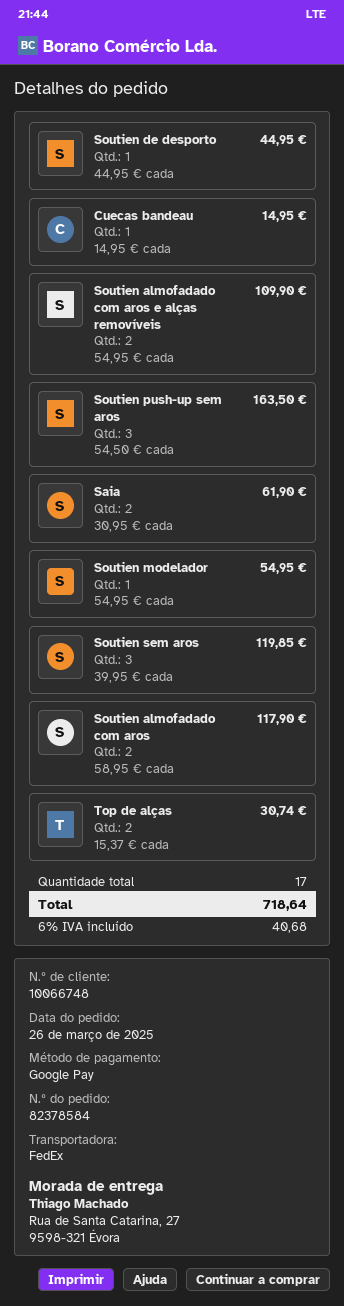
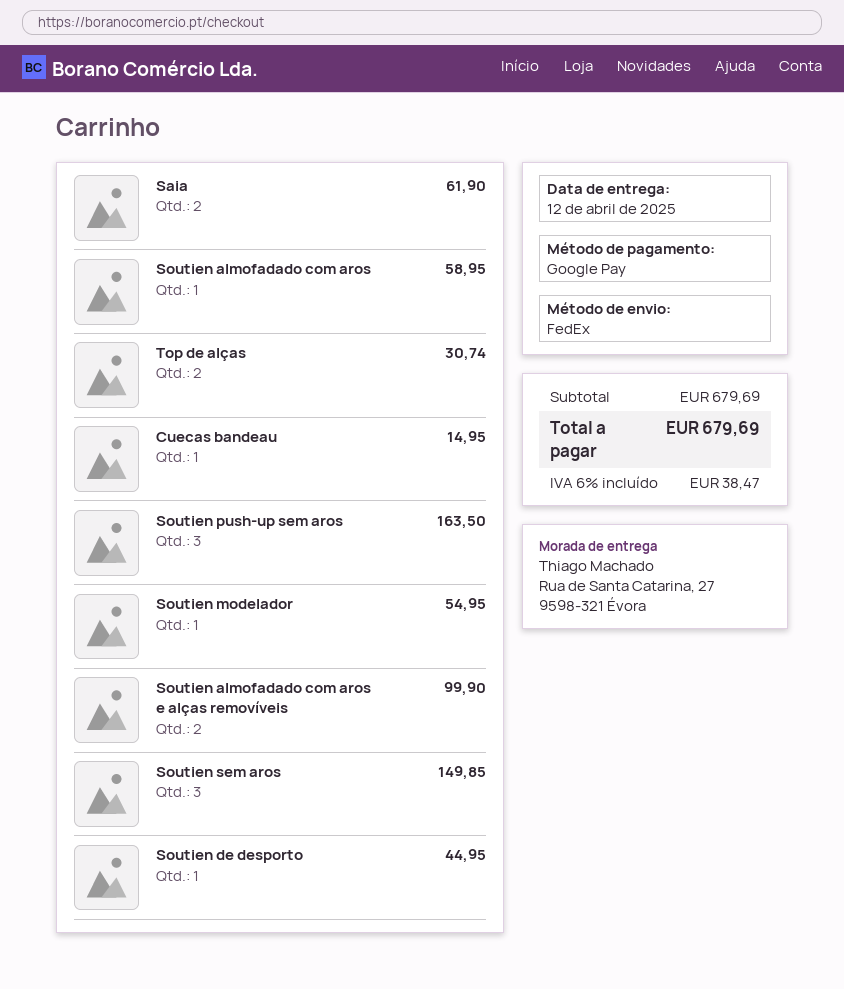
Soutien almofadado com aros e alças removíveis: 2 for 109.90 -> 2 for 99.90
Soutien sem aros: 3 for 119.85 -> 3 for 149.85
Soutien almofadado com aros: 2 for 117.90 -> 1 for 58.95
tax: 6% = 40.68 -> 6% = 38.47
total: 718.64 -> 679.69

